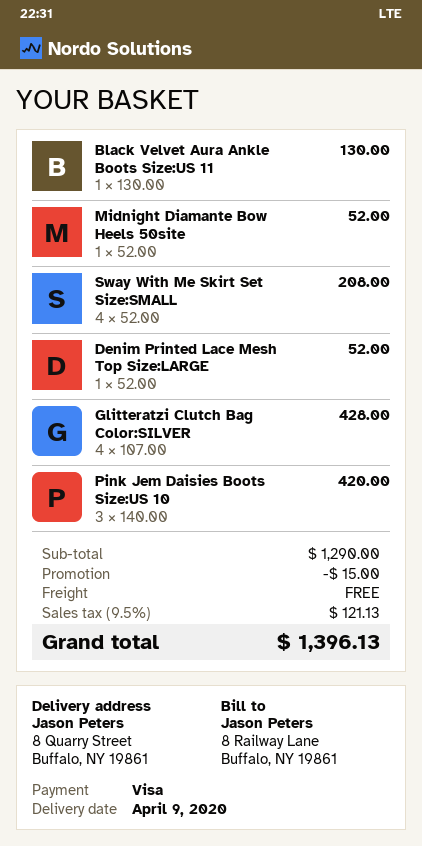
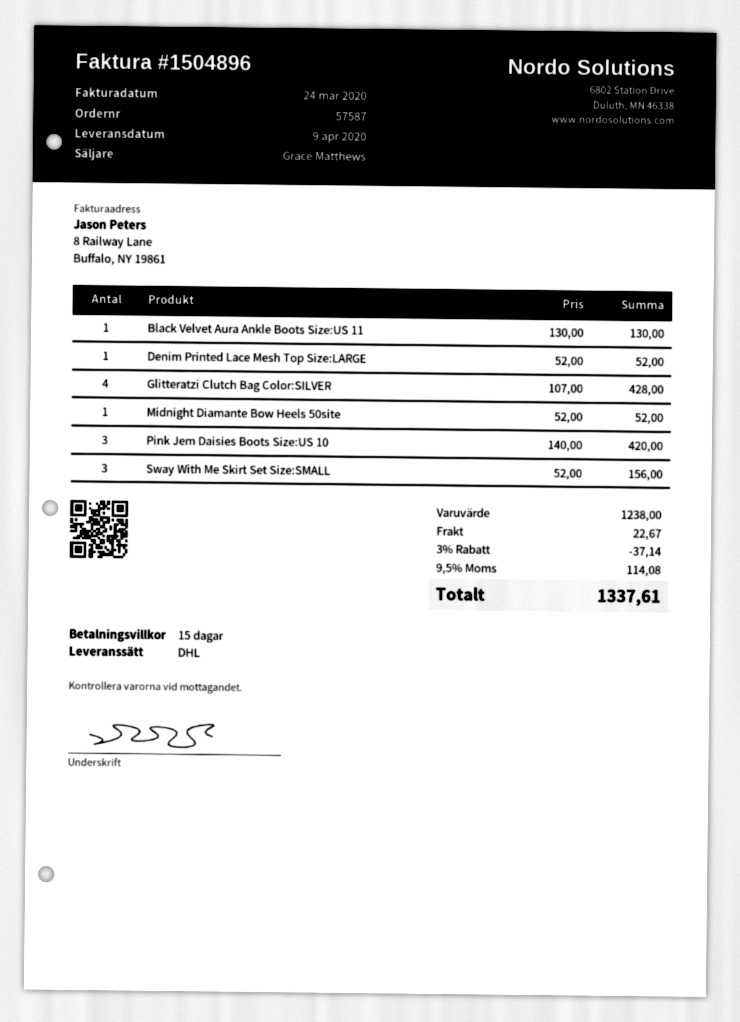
Sway With Me Skirt Set Size:SMALL: 4 x 52.00 = 208.00 -> 3 x 52.00 = 156.00
subtotal: 1290.00 -> 1238.00
discount: 15.00 -> 37.14
shipping: 0.00 -> 22.67
tax: 9.5% = 121.13 -> 9.5% = 114.08
total: 1396.13 -> 1337.61

